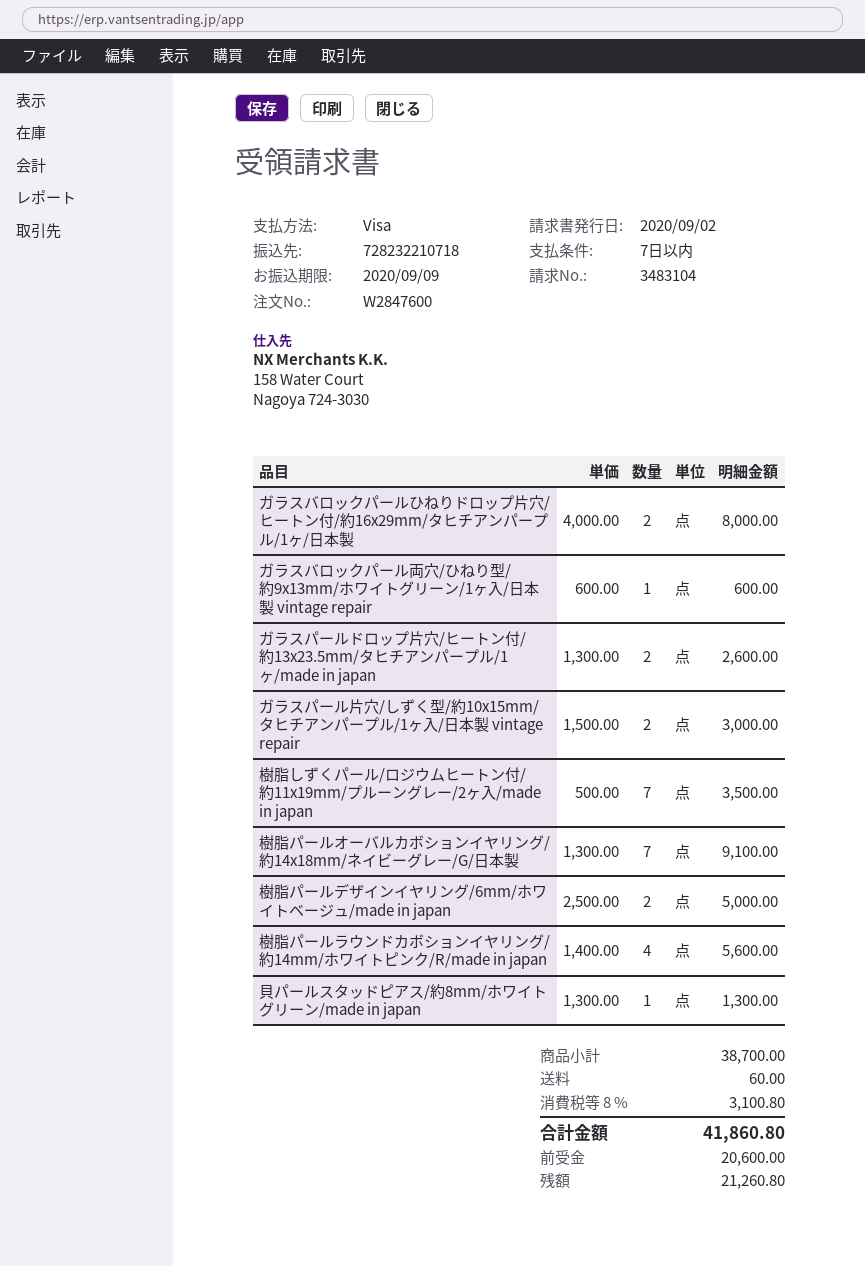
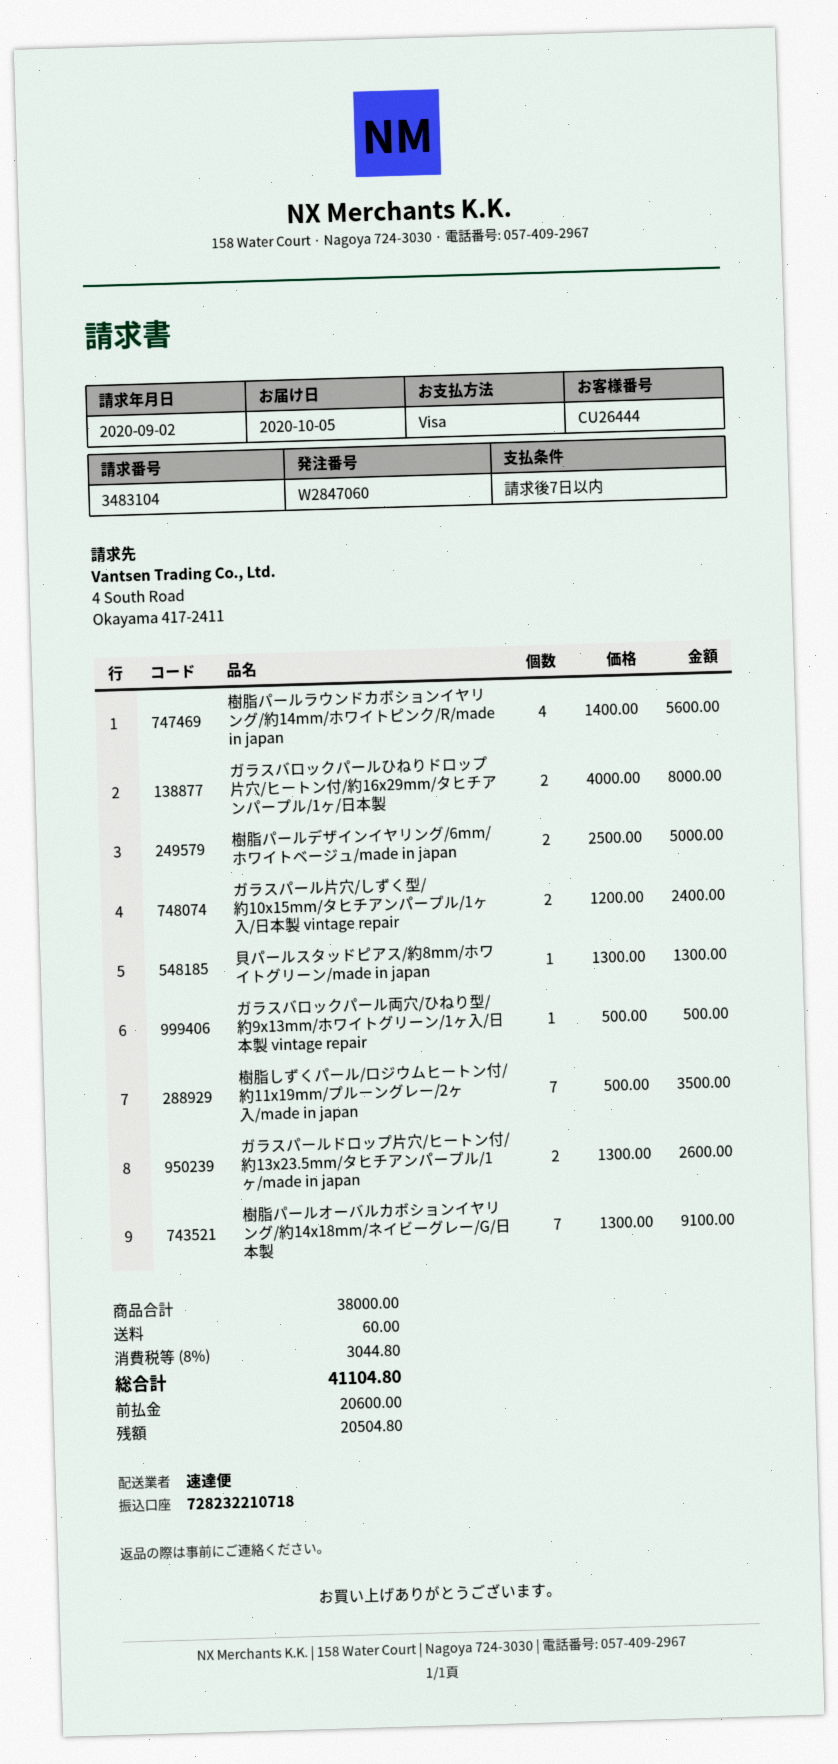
order number: W2847600 -> W2847060
ガラスバロックパール両穴/ひねり型/約9x13mm/ホワイトグリーン/1ヶ入/日本製 vintage repair: 1 x 600.00 = 600.00 -> 1 x 500.00 = 500.00
ガラスパール片穴/しずく型/約10x15mm/タヒチアンパープル/1ヶ入/日本製 vintage repair: 2 x 1500.00 = 3000.00 -> 2 x 1200.00 = 2400.00
subtotal: 38700.00 -> 38000.00
tax: 8% = 3100.80 -> 8% = 3044.80
total: 41860.80 -> 41104.80
balance: 21260.80 -> 20504.80

